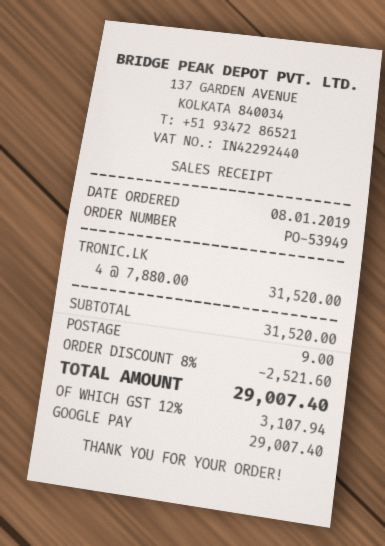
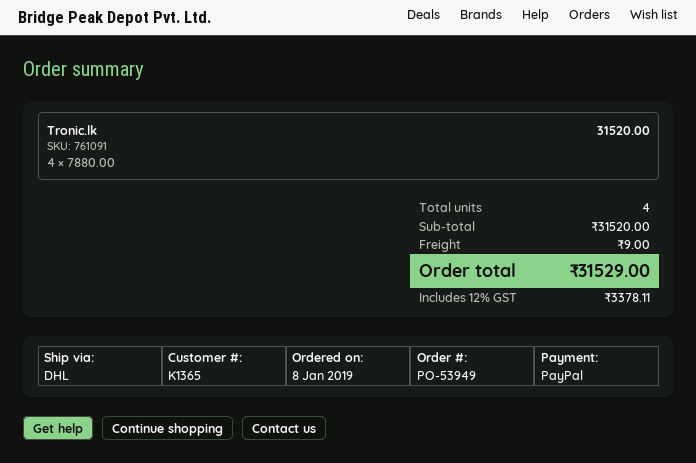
payment method: Google Pay -> PayPal
discount: 8% = 2521.60 -> none
tax: 12% = 3107.94 -> 12% = 3378.11
total: 29007.40 -> 31529.00

